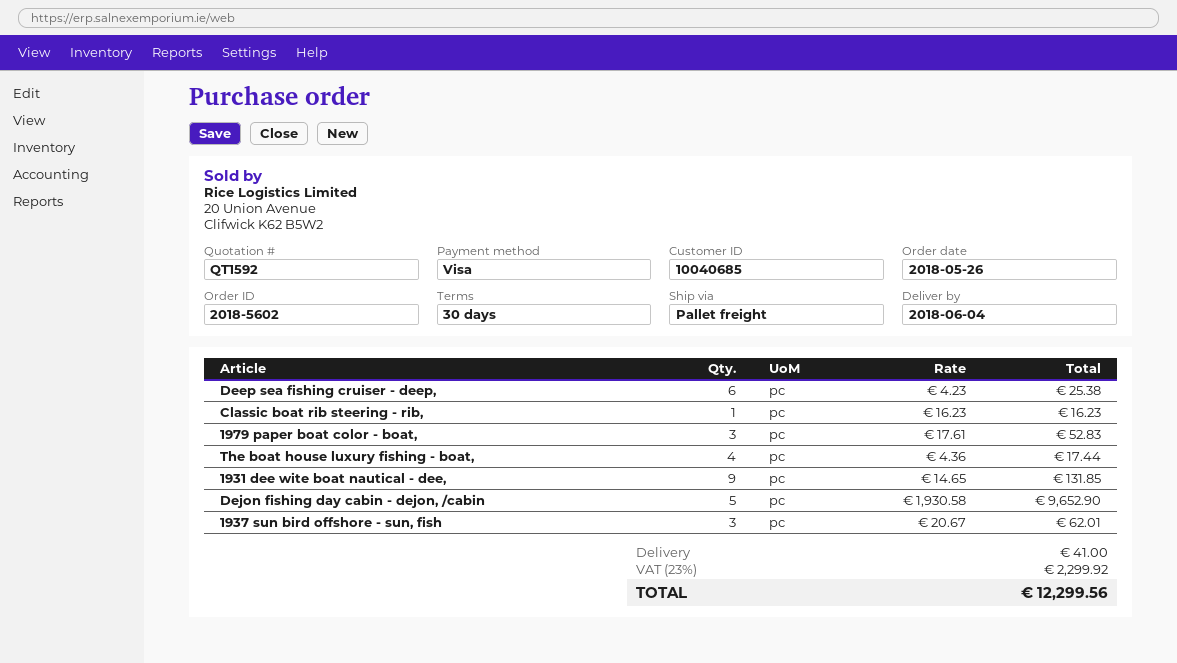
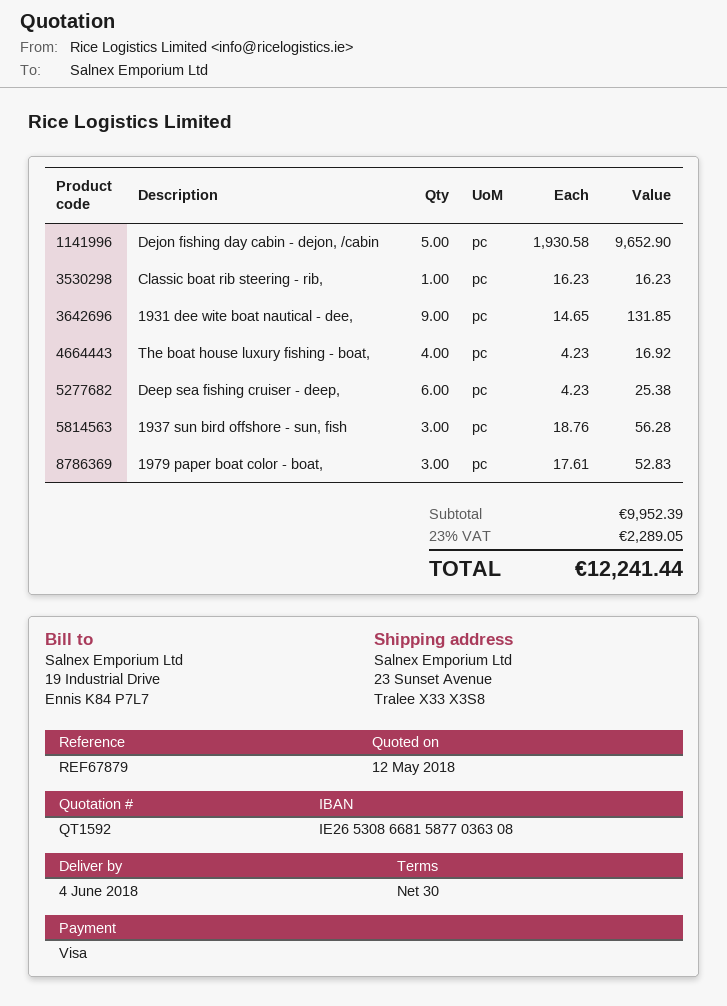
The boat house luxury fishing - boat,: 4 x 4.36 = 17.44 -> 4 x 4.23 = 16.92
1937 sun bird offshore - sun, fish: 3 x 20.67 = 62.01 -> 3 x 18.76 = 56.28
shipping: 41.00 -> none
tax: 23% = 2299.92 -> 23% = 2289.05
total: 12299.56 -> 12241.44

